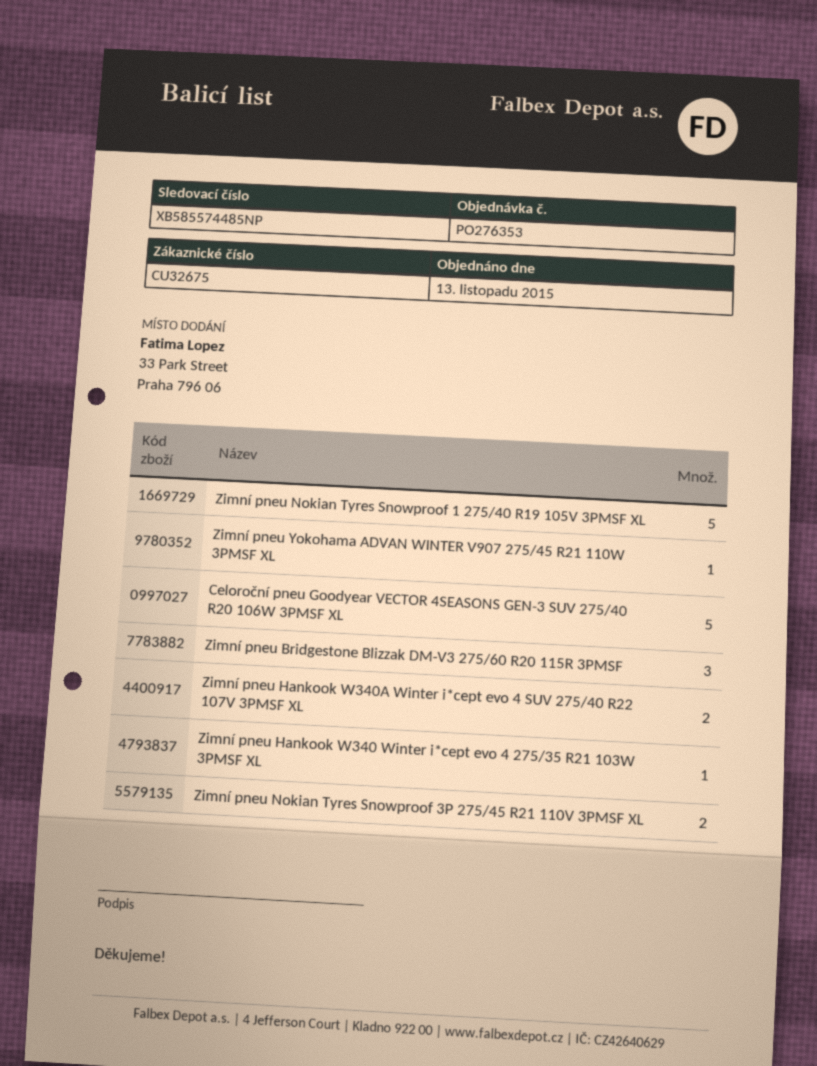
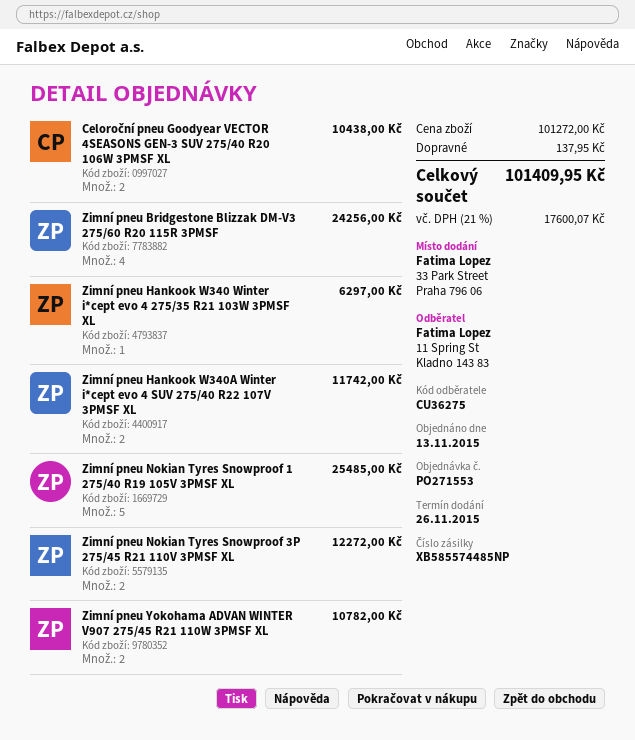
order number: PO276353 -> PO271553
customer number: CU32675 -> CU36275
Zimní pneu Yokohama ADVAN WINTER V907 275/45 R21 110W 3PMSF XL: 1 -> 2
Celoroční pneu Goodyear VECTOR 4SEASONS GEN-3 SUV 275/40 R20 106W 3PMSF XL: 5 -> 2
Zimní pneu Bridgestone Blizzak DM-V3 275/60 R20 115R 3PMSF: 3 -> 4

